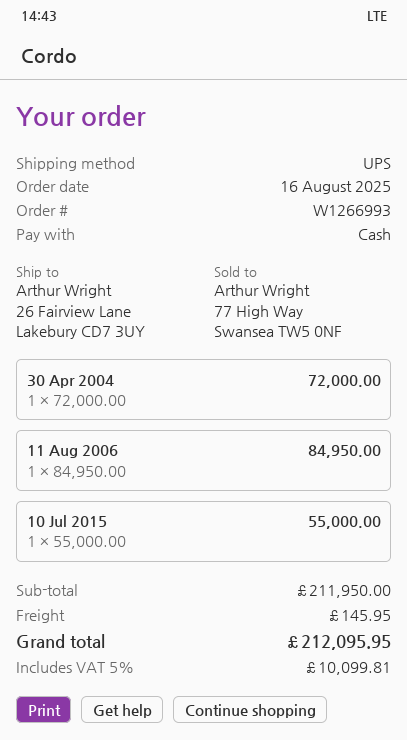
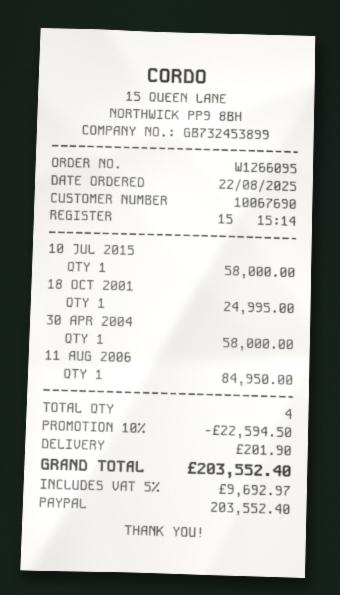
order number: W1266993 -> W1266095
order date: 2025-08-16 -> 2025-08-22
payment method: cash -> PayPal
30 Apr 2004: 1 for 72000.00 -> 1 for 58000.00
10 Jul 2015: 1 for 55000.00 -> 1 for 58000.00
18 OCT 2001: none -> 1 for 24995.00
discount: none -> 10% = 22594.50
shipping: 145.95 -> 201.90
tax: 5% = 10099.81 -> 5% = 9692.97
total: 212095.95 -> 203552.40

